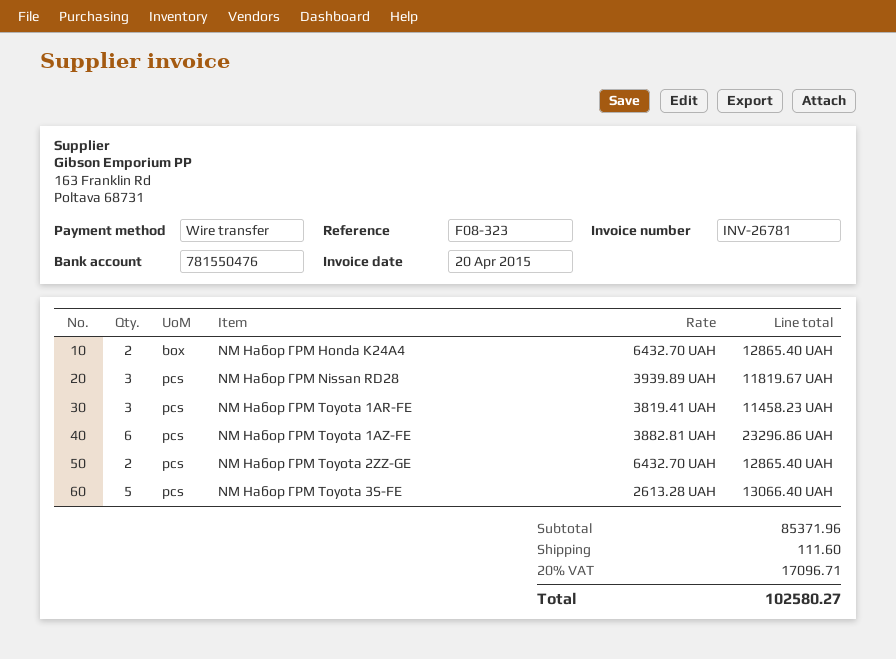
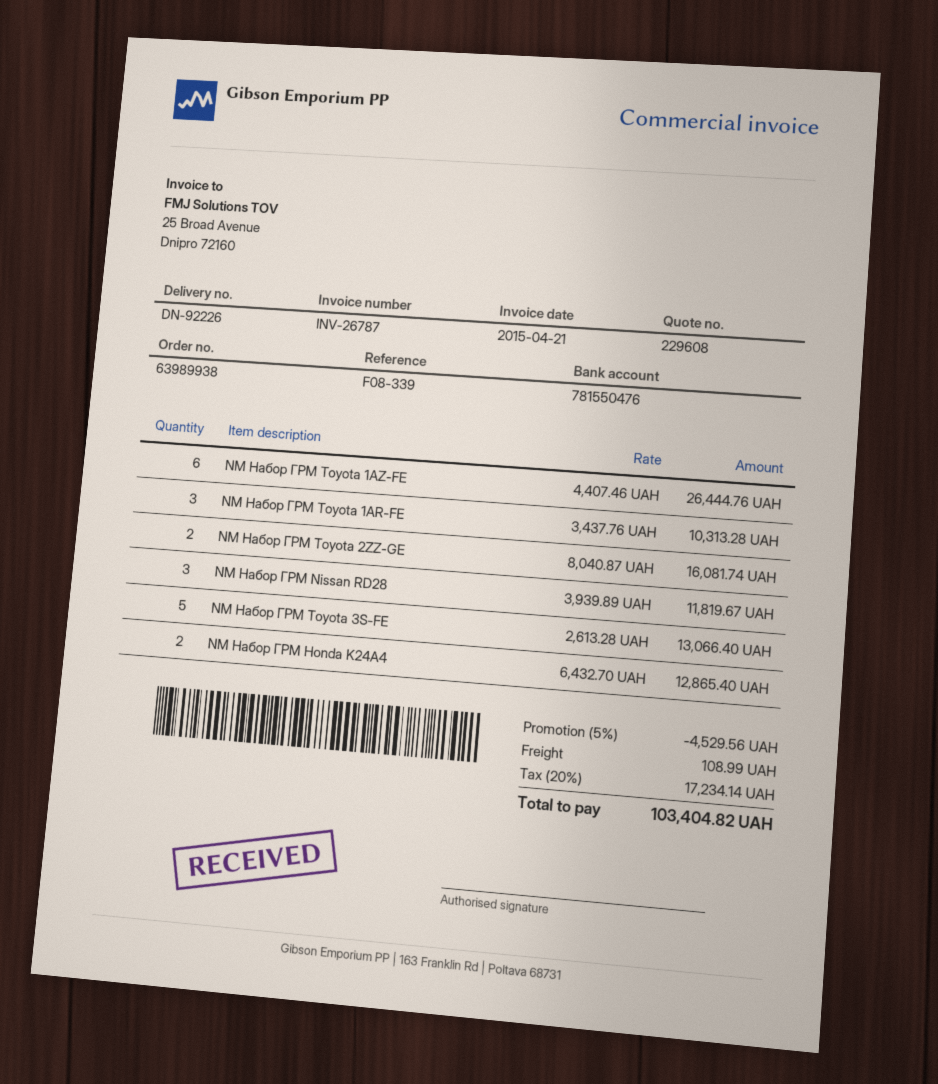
invoice number: INV-26781 -> INV-26787
invoice date: 2015-04-20 -> 2015-04-21
reference: F08-323 -> F08-339
NM Набор ГРМ Toyota 1AR-FE: 3 x 3819.41 = 11458.23 -> 3 x 3437.76 = 10313.28
NM Набор ГРМ Toyota 1AZ-FE: 6 x 3882.81 = 23296.86 -> 6 x 4407.46 = 26444.76
NM Набор ГРМ Toyota 2ZZ-GE: 2 x 6432.70 = 12865.40 -> 2 x 8040.87 = 16081.74
discount: none -> 5% = 4529.56
shipping: 111.60 -> 108.99
tax: 20% = 17096.71 -> 20% = 17234.14
total: 102580.27 -> 103404.82

